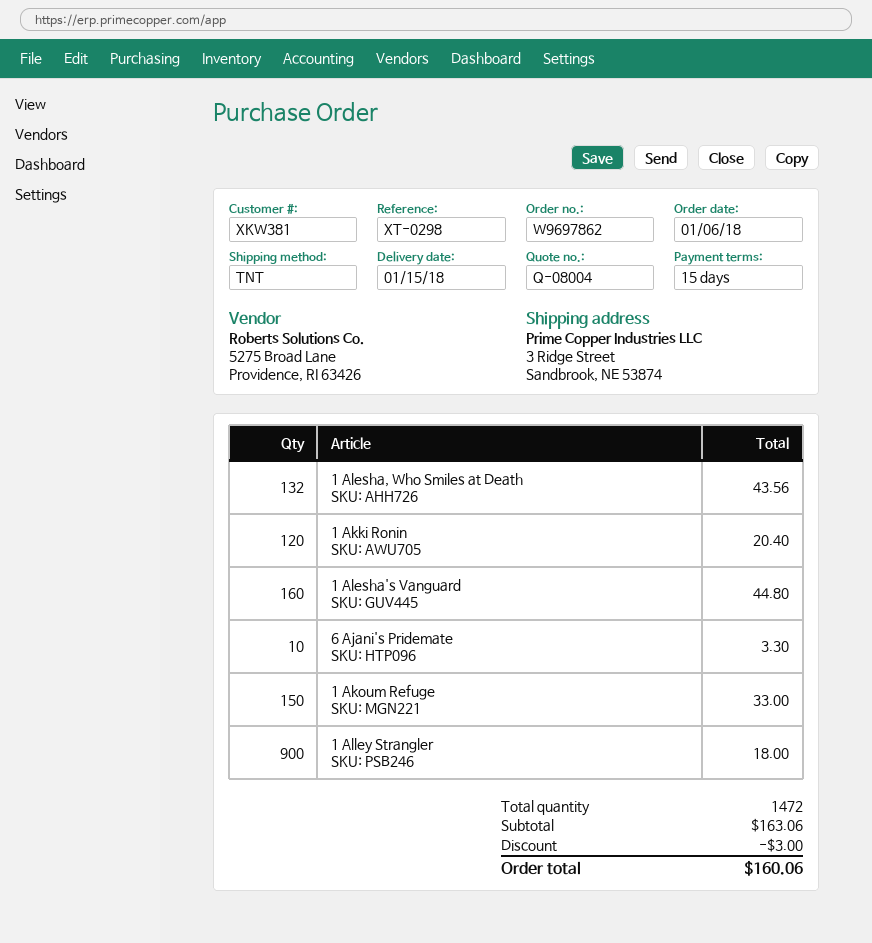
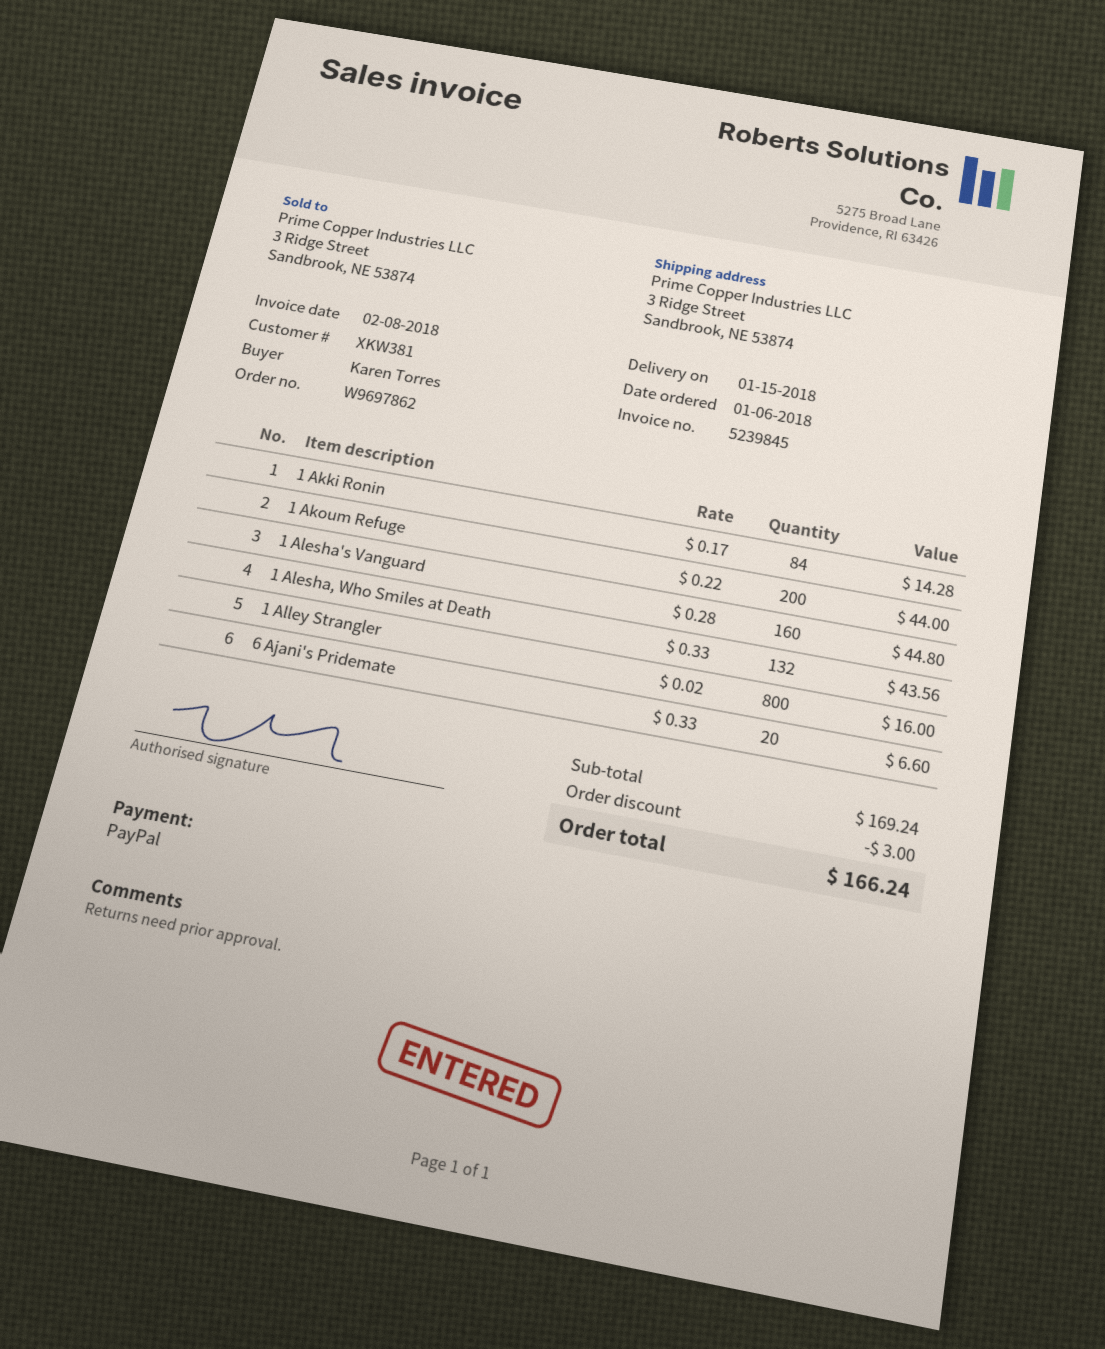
1 Akki Ronin: 120 for 20.40 -> 84 for 14.28
6 Ajani's Pridemate: 10 for 3.30 -> 20 for 6.60
1 Akoum Refuge: 150 for 33.00 -> 200 for 44.00
1 Alley Strangler: 900 for 18.00 -> 800 for 16.00
subtotal: 163.06 -> 169.24
total: 160.06 -> 166.24

